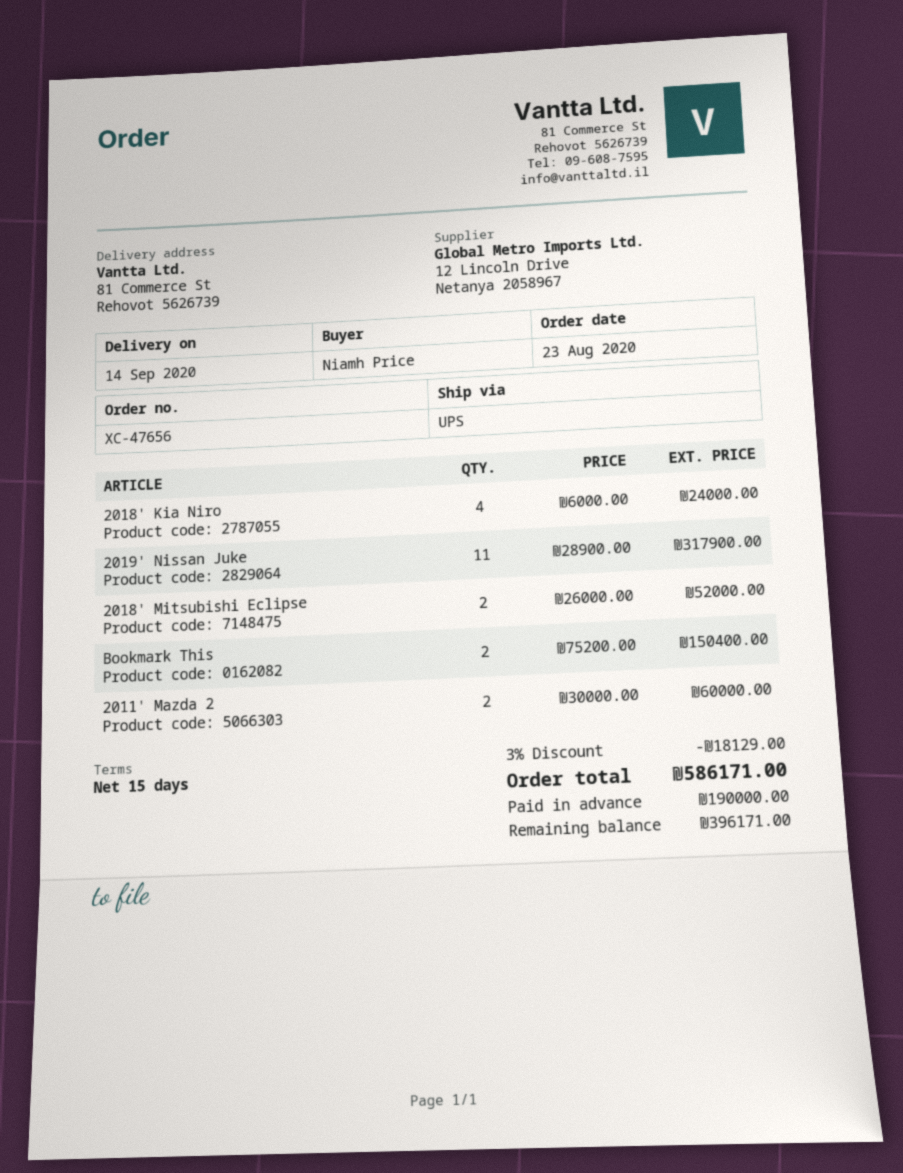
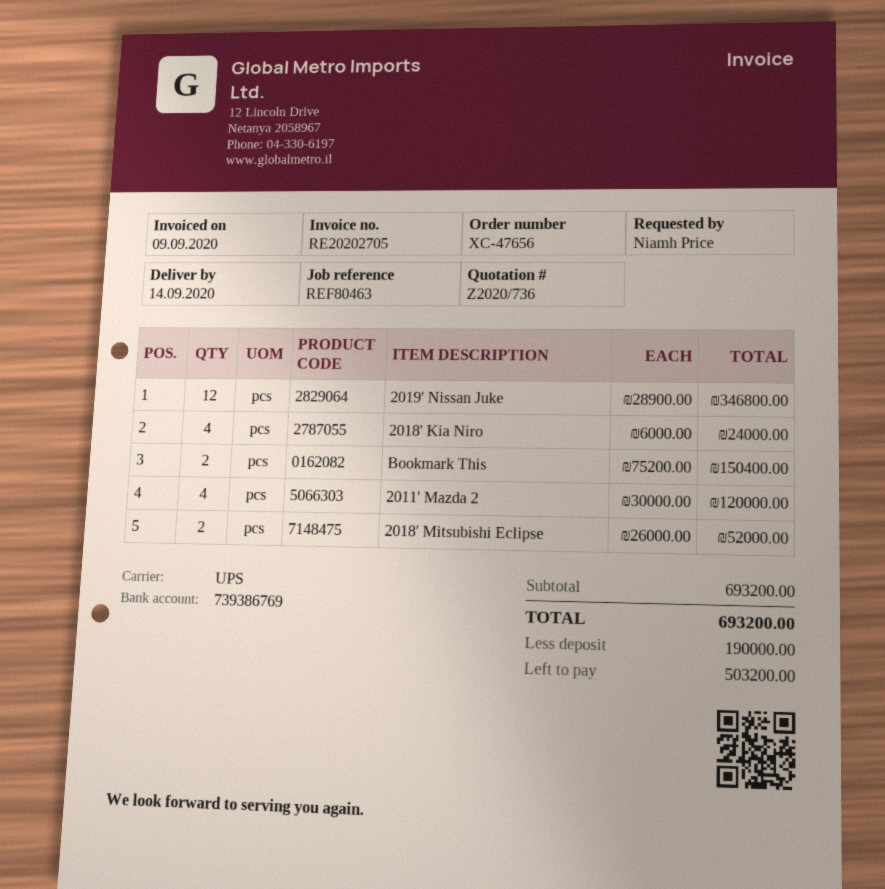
2019' Nissan Juke: 11 x 28900.00 = 317900.00 -> 12 x 28900.00 = 346800.00
2011' Mazda 2: 2 x 30000.00 = 60000.00 -> 4 x 30000.00 = 120000.00
discount: 3% = 18129.00 -> none
total: 586171.00 -> 693200.00
balance: 396171.00 -> 503200.00

